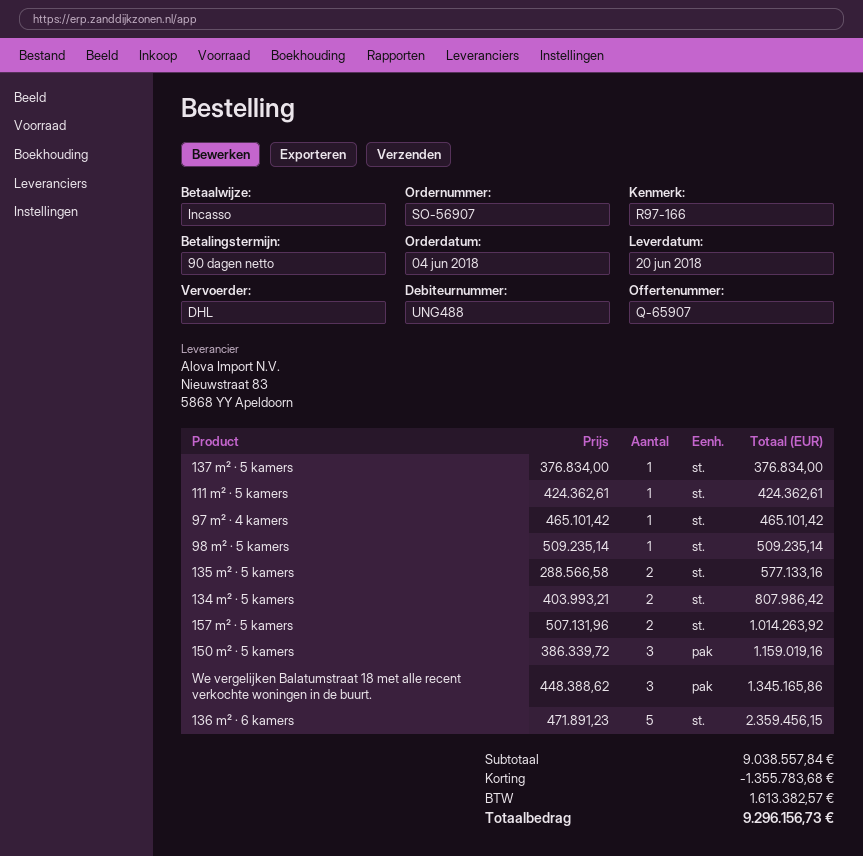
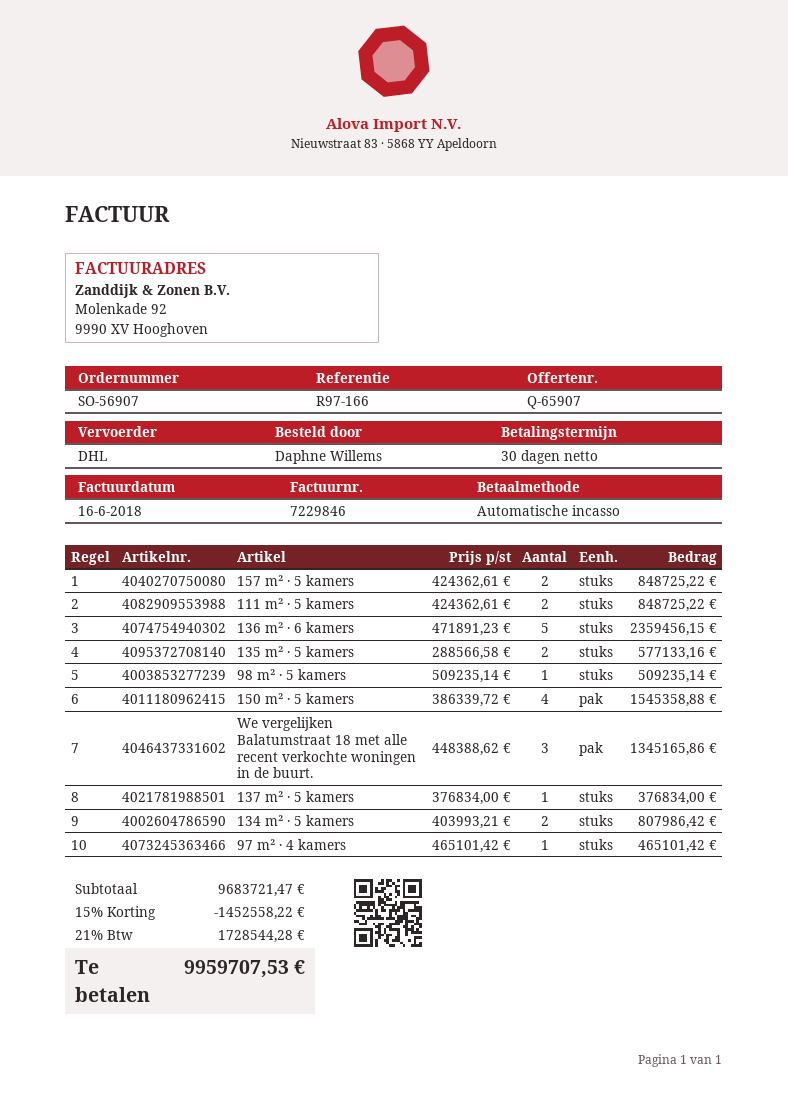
payment terms: 90 days -> 30 days
111 m² · 5 kamers: 1 x 424362.61 = 424362.61 -> 2 x 424362.61 = 848725.22
157 m² · 5 kamers: 2 x 507131.96 = 1014263.92 -> 2 x 424362.61 = 848725.22
150 m² · 5 kamers: 3 x 386339.72 = 1159019.16 -> 4 x 386339.72 = 1545358.88
subtotal: 9038557.84 -> 9683721.47
discount: 1355783.68 -> 1452558.22
tax: 1613382.57 -> 1728544.28
total: 9296156.73 -> 9959707.53

